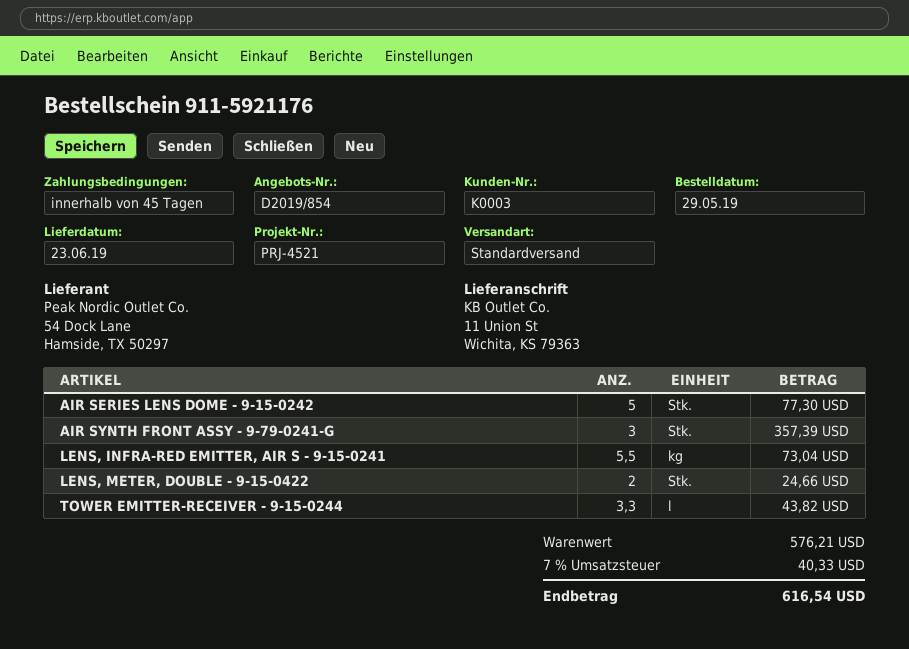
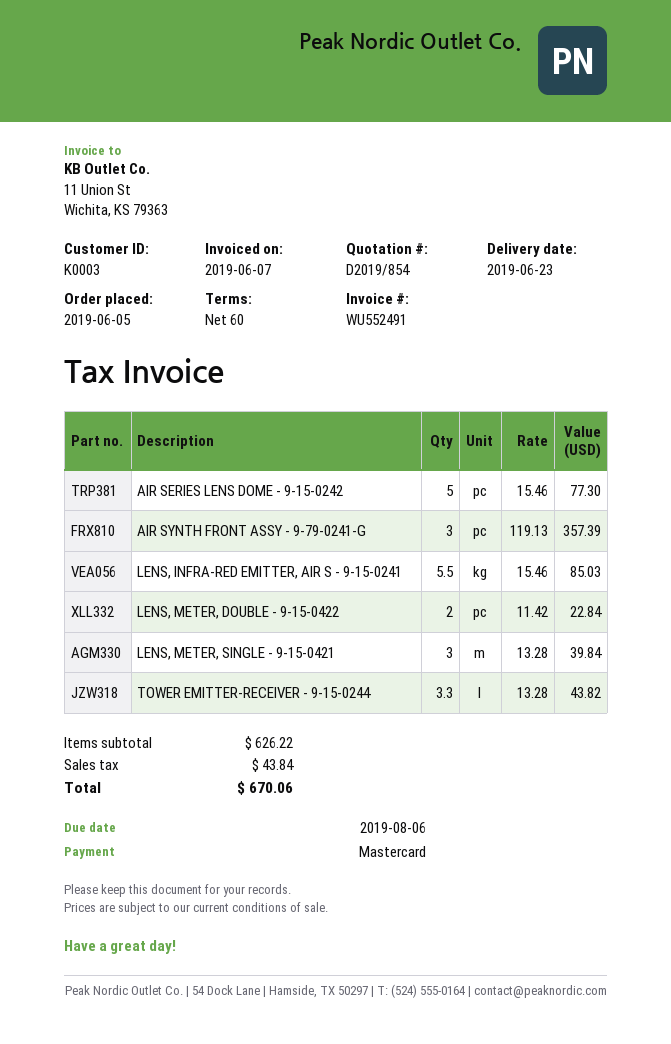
order date: 2019-05-29 -> 2019-06-05
payment terms: 45 days -> 60 days
LENS, INFRA-RED EMITTER, AIR S - 9-15-0241: 5.5 for 73.04 -> 5.5 for 85.03
LENS, METER, DOUBLE - 9-15-0422: 2 for 24.66 -> 2 for 22.84
LENS, METER, SINGLE - 9-15-0421: none -> 3 for 39.84
subtotal: 576.21 -> 626.22
tax: 40.33 -> 43.84
total: 616.54 -> 670.06

